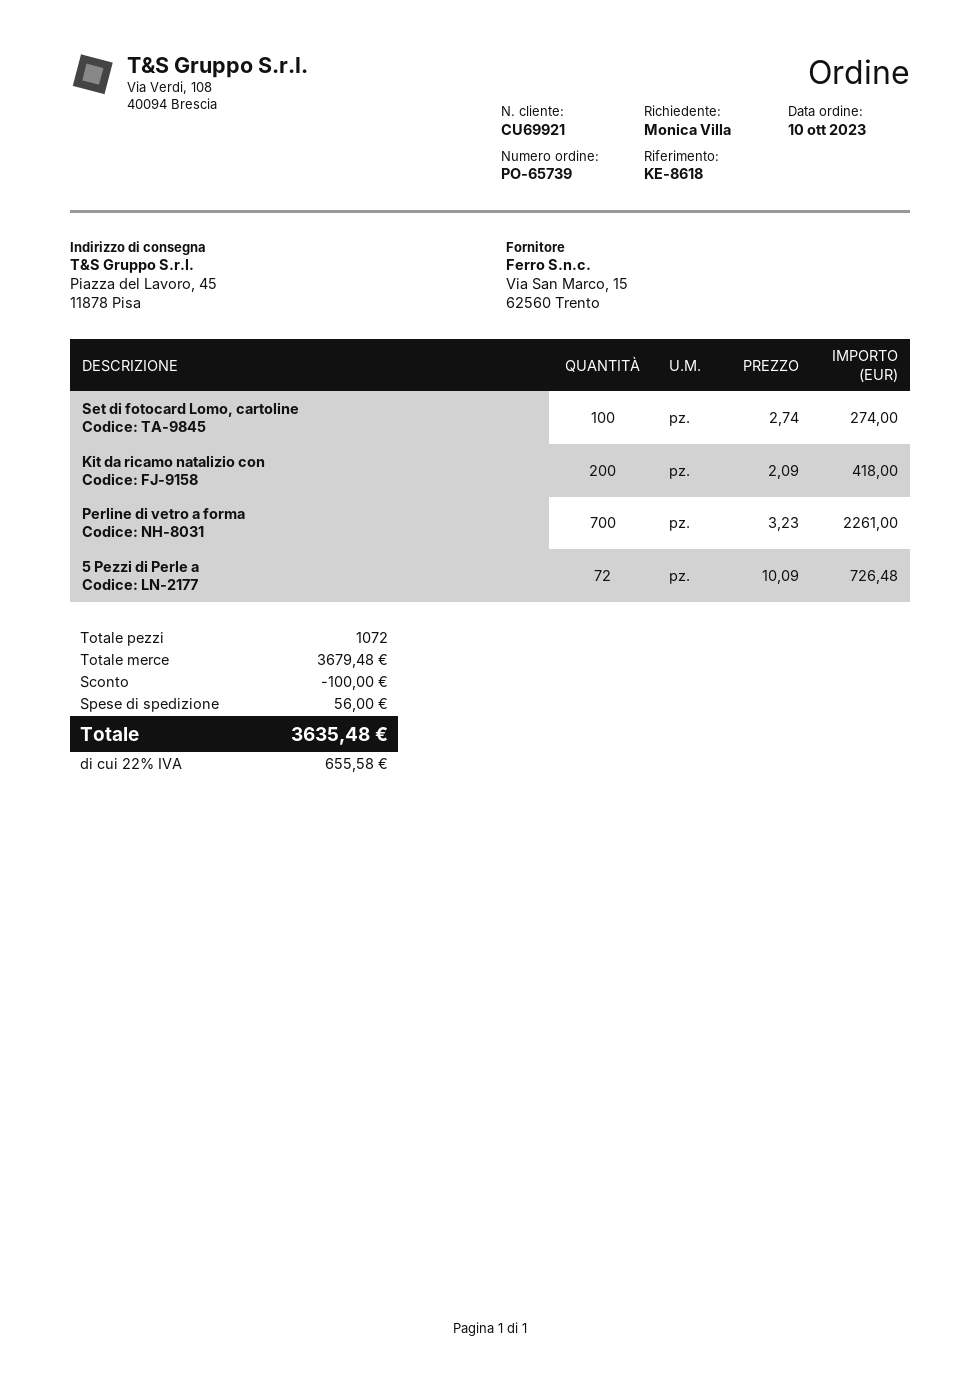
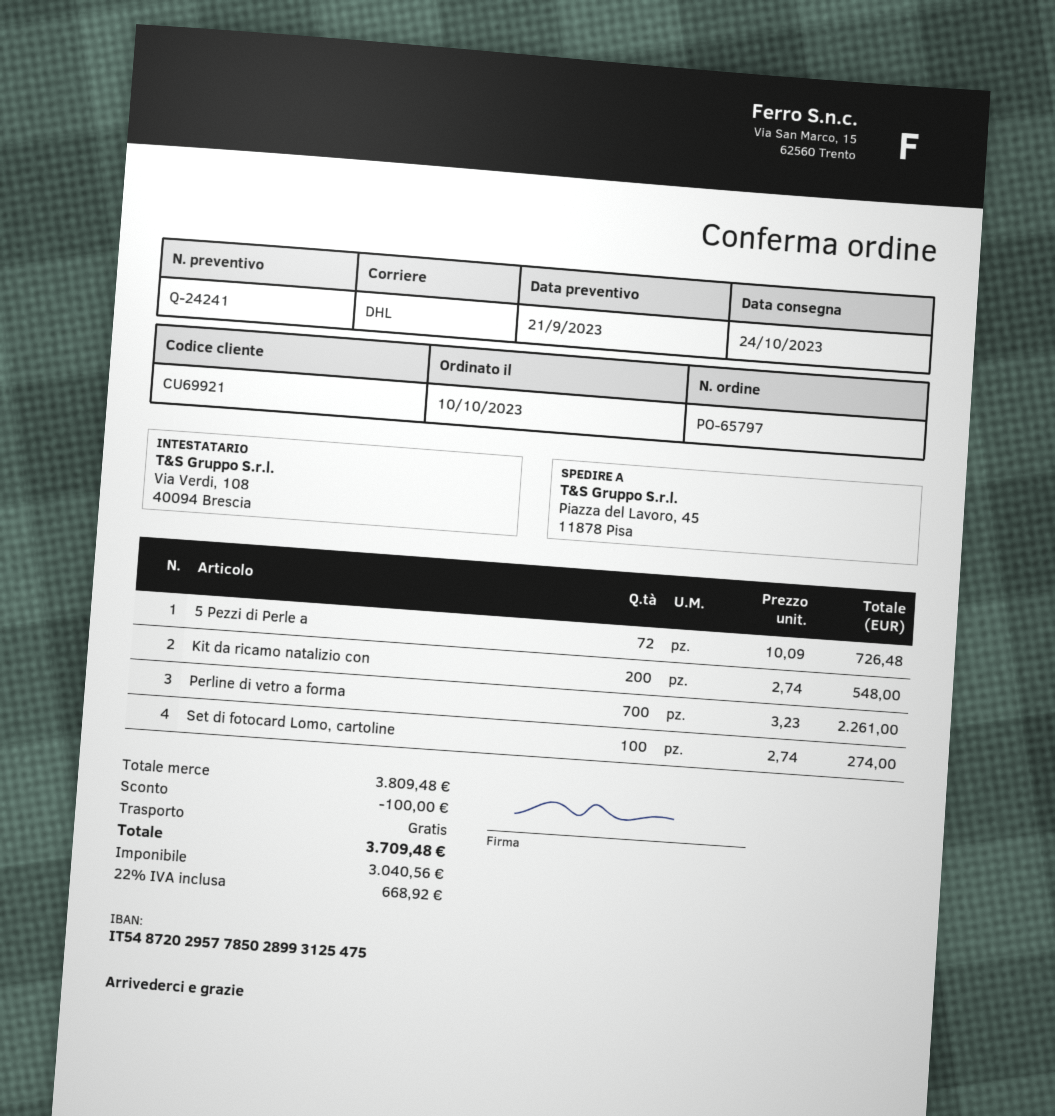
order number: PO-65739 -> PO-65797
Kit da ricamo natalizio con: 200 x 2.09 = 418.00 -> 200 x 2.74 = 548.00
subtotal: 3679.48 -> 3809.48
shipping: 56.00 -> 0.00
tax: 22% = 655.58 -> 22% = 668.92
total: 3635.48 -> 3709.48

